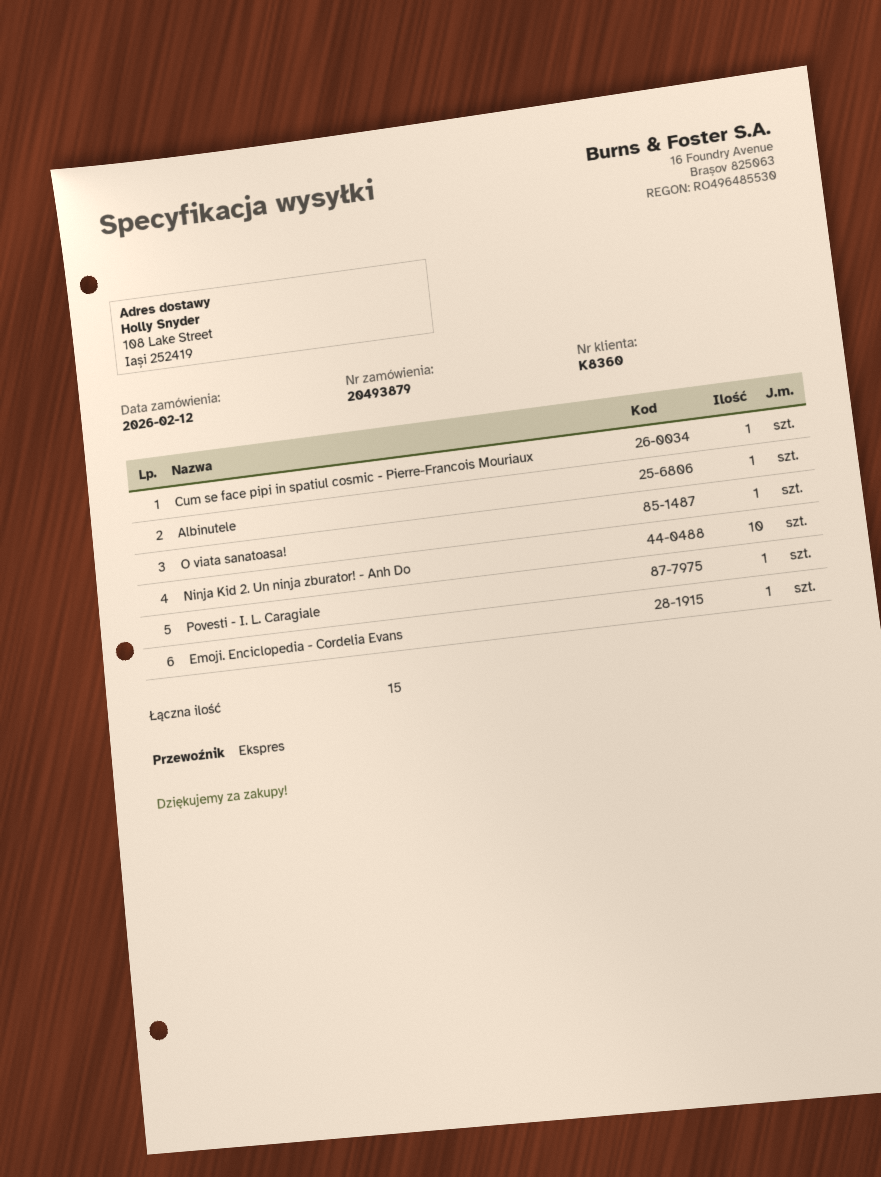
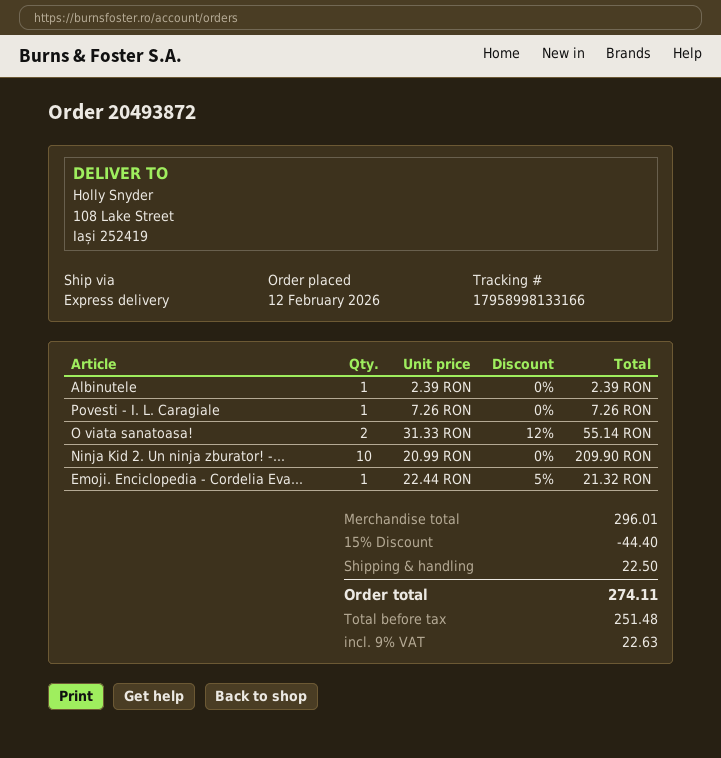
order number: 20493879 -> 20493872
Cum se face pipi in spatiul cosmic - Pierre-Francois Mouriaux: 1 -> none
O viata sanatoasa!: 1 -> 2

